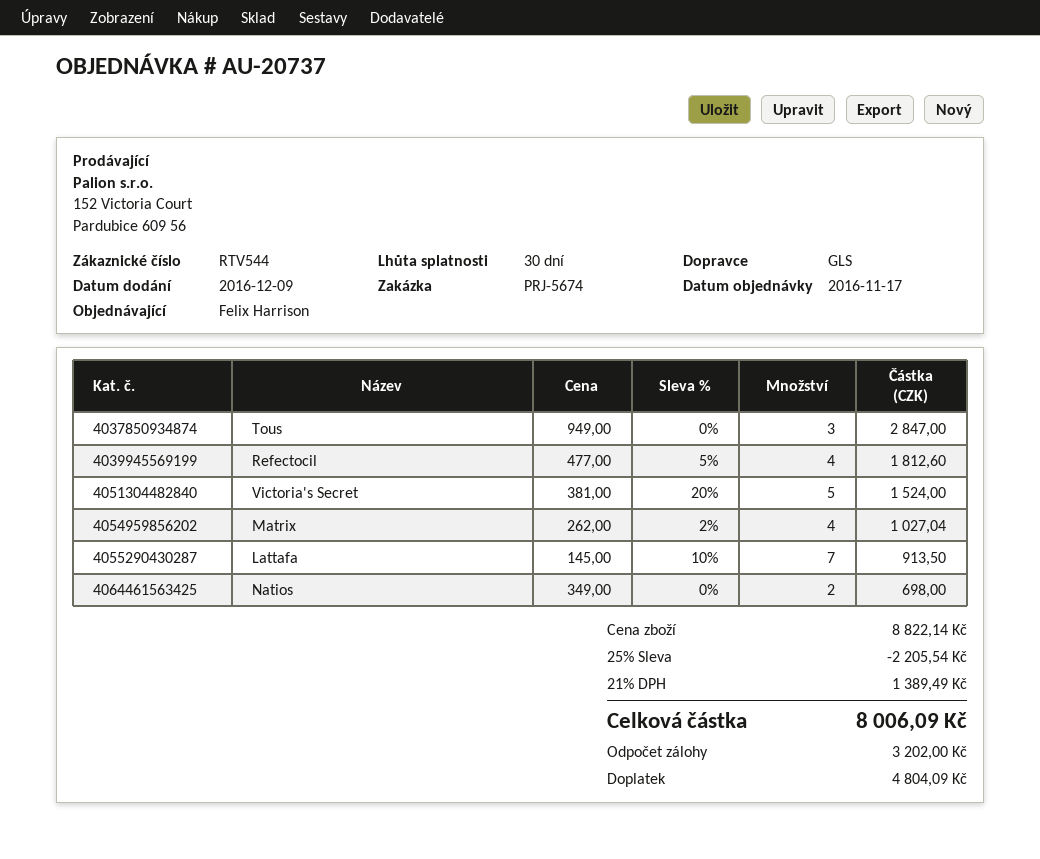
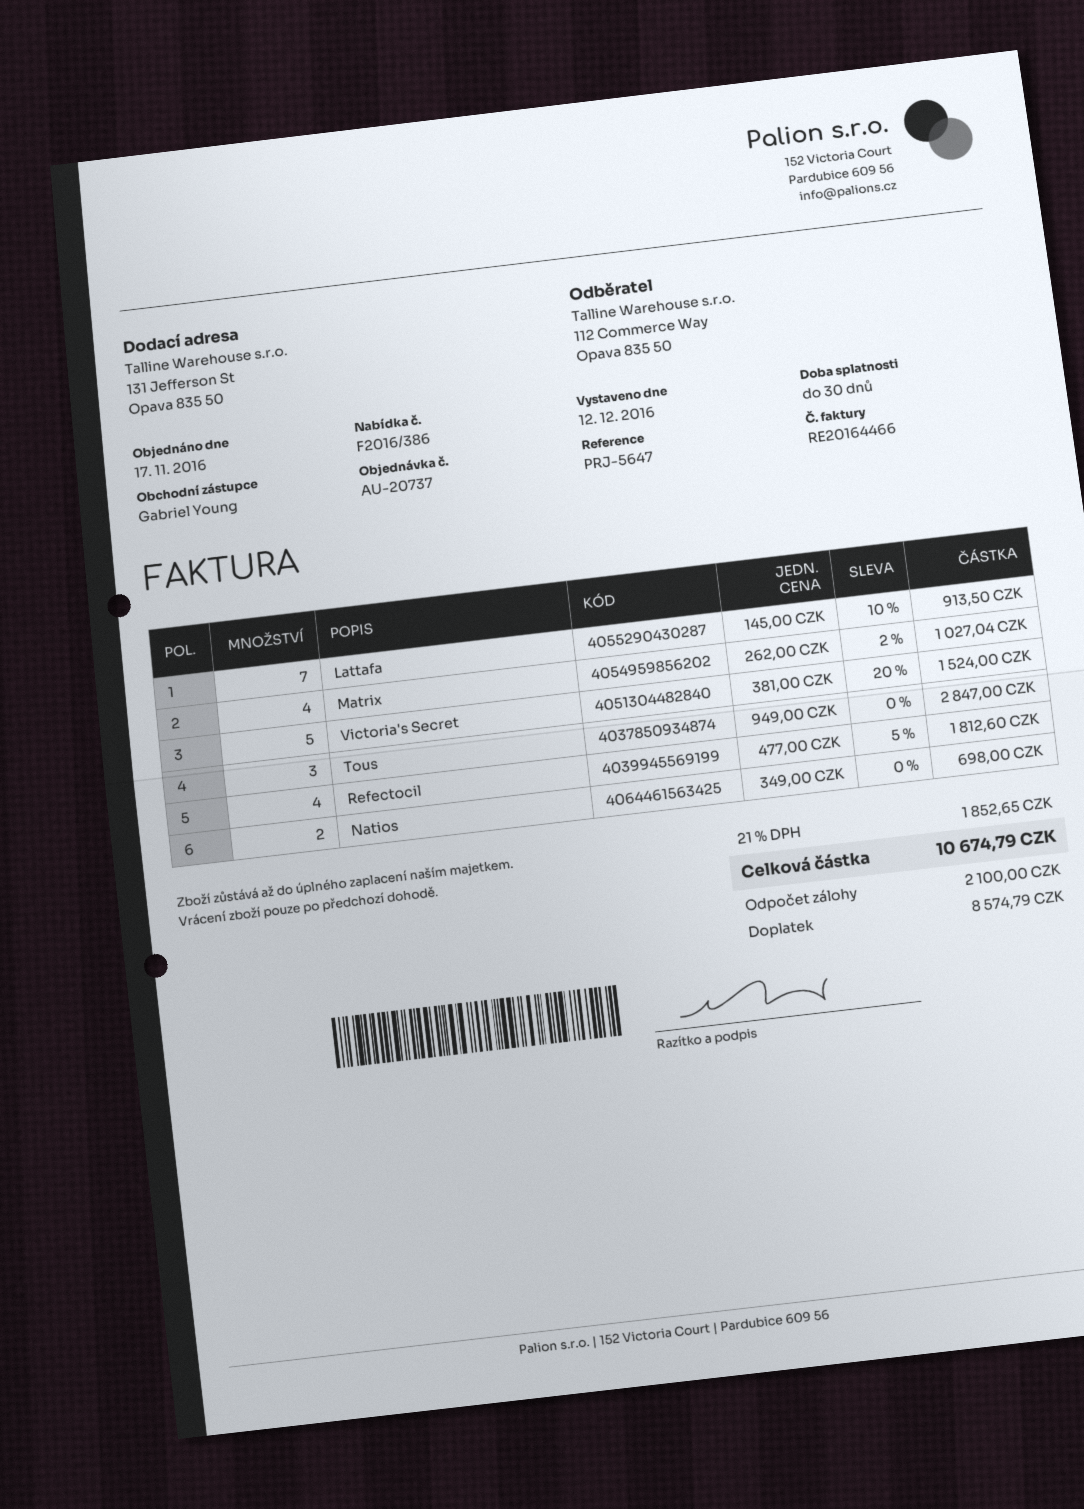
reference: PRJ-5674 -> PRJ-5647
discount: 25% = 2205.54 -> none
tax: 21% = 1389.49 -> 21% = 1852.65
total: 8006.09 -> 10674.79
deposit: 3202.00 -> 2100.00
balance: 4804.09 -> 8574.79

